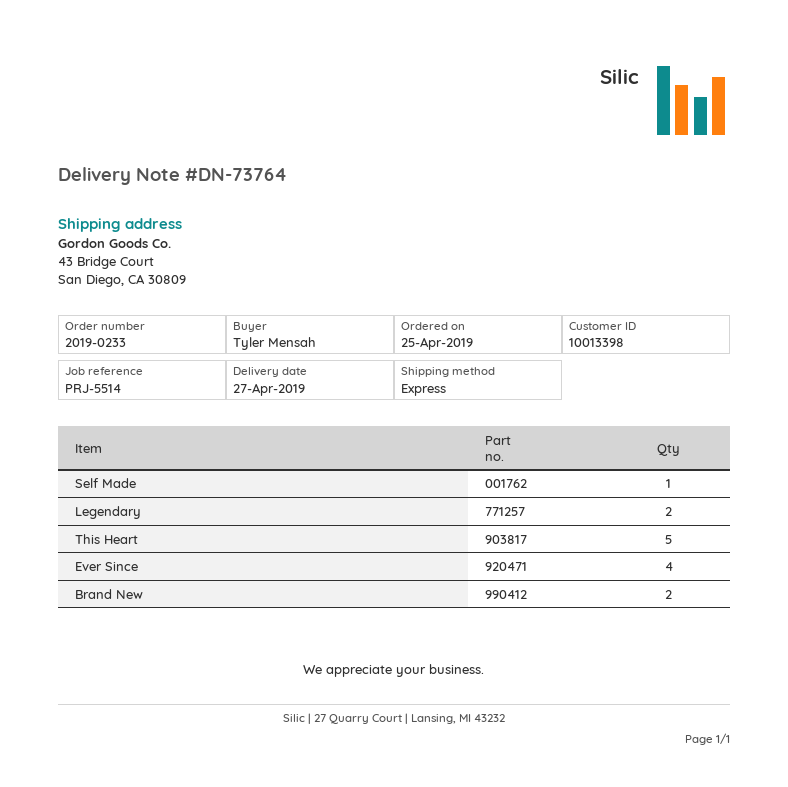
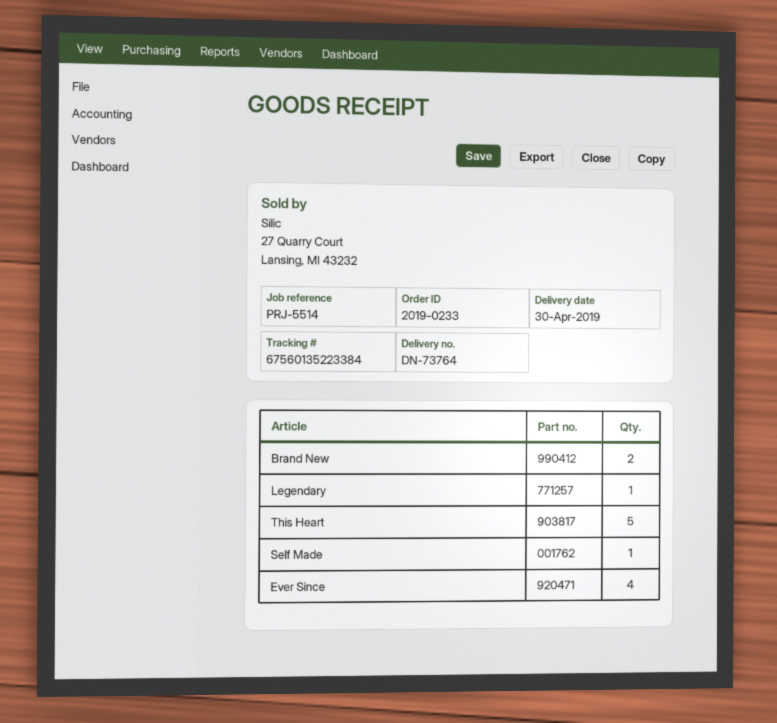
delivery date: 2019-04-27 -> 2019-04-30
Legendary: 2 -> 1

